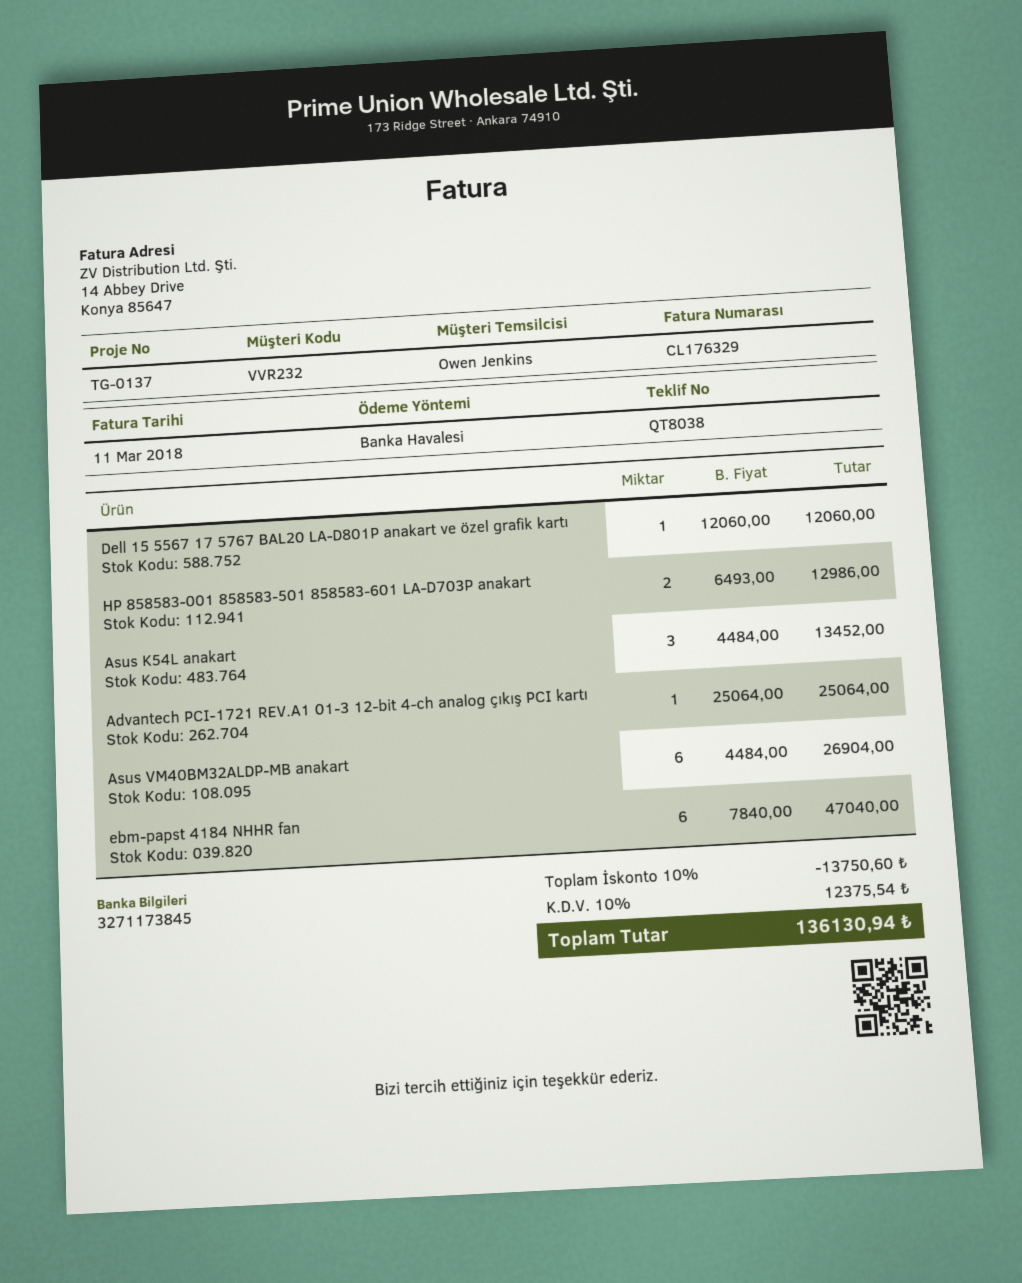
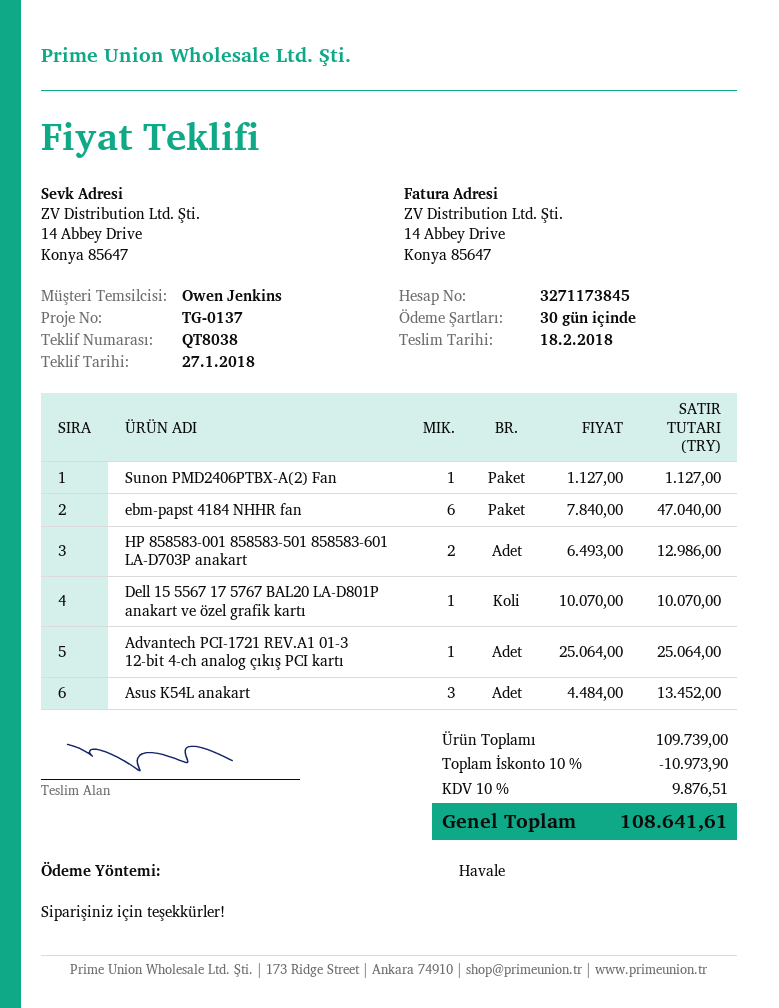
Dell 15 5567 17 5767 BAL20 LA-D801P anakart ve özel grafik kartı: 1 x 12060.00 = 12060.00 -> 1 x 10070.00 = 10070.00
Asus VM40BM32ALDP-MB anakart: 6 x 4484.00 = 26904.00 -> none
Sunon PMD2406PTBX-A(2) Fan: none -> 1 x 1127.00 = 1127.00
discount: 10% = 13750.60 -> 10% = 10973.90
tax: 10% = 12375.54 -> 10% = 9876.51
total: 136130.94 -> 108641.61

